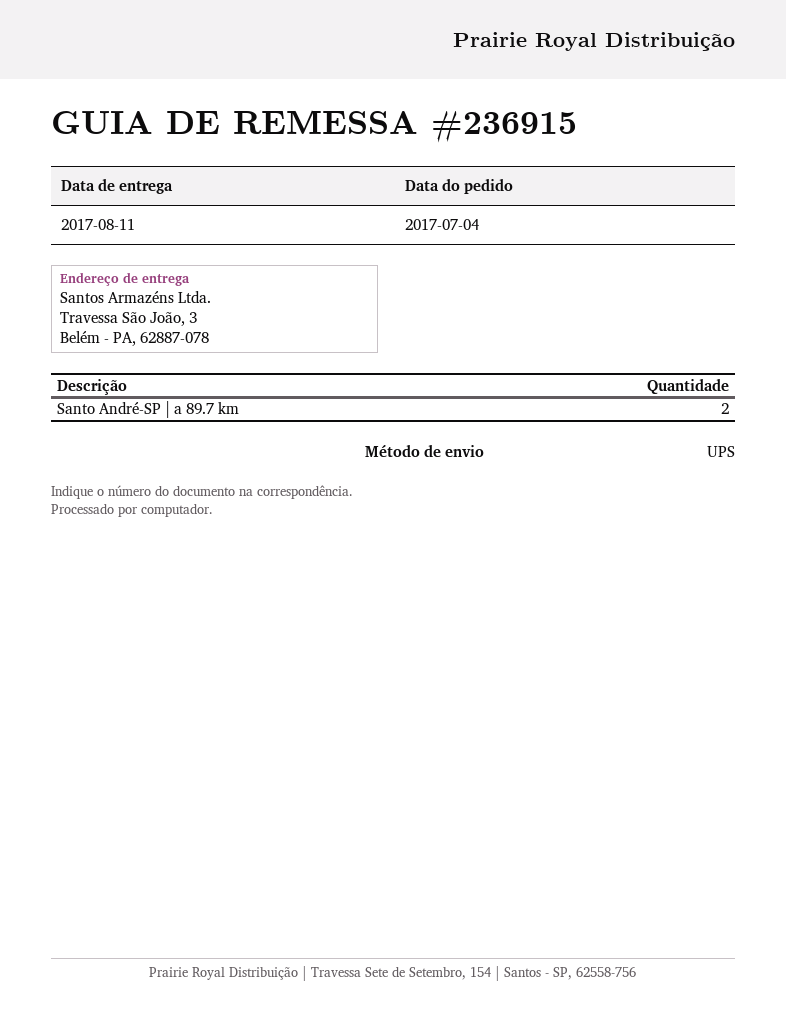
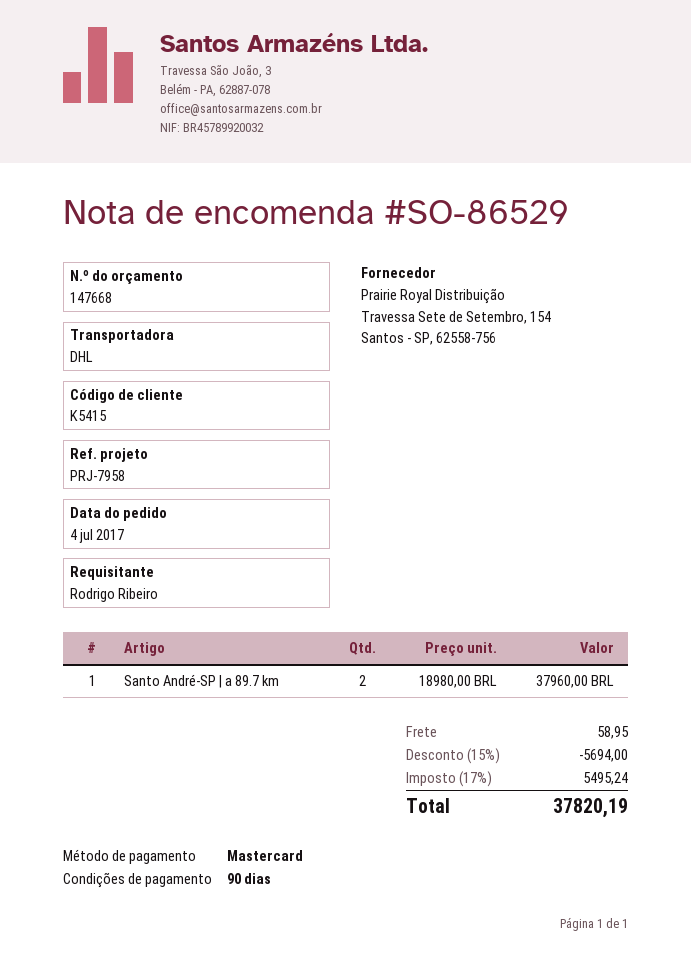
shipping method: UPS -> DHL

